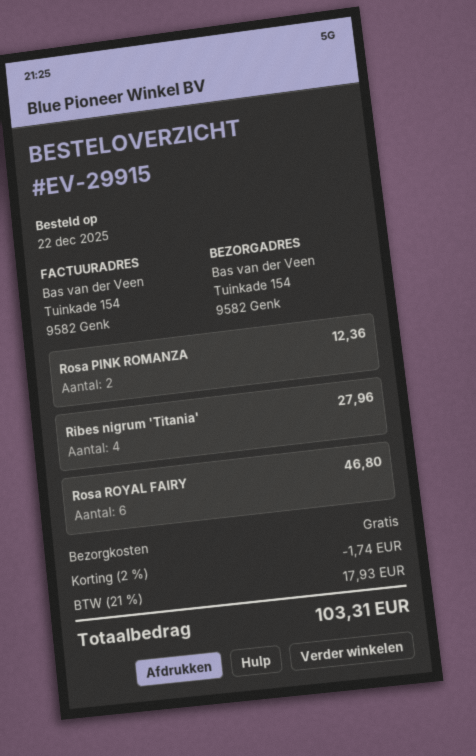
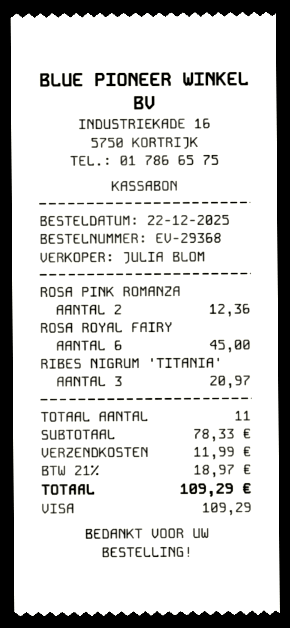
order number: EV-29915 -> EV-29368
Ribes nigrum 'Titania': 4 for 27.96 -> 3 for 20.97
Rosa ROYAL FAIRY: 6 for 46.80 -> 6 for 45.00
discount: 2% = 1.74 -> none
shipping: 0.00 -> 11.99
tax: 21% = 17.93 -> 21% = 18.97
total: 103.31 -> 109.29

